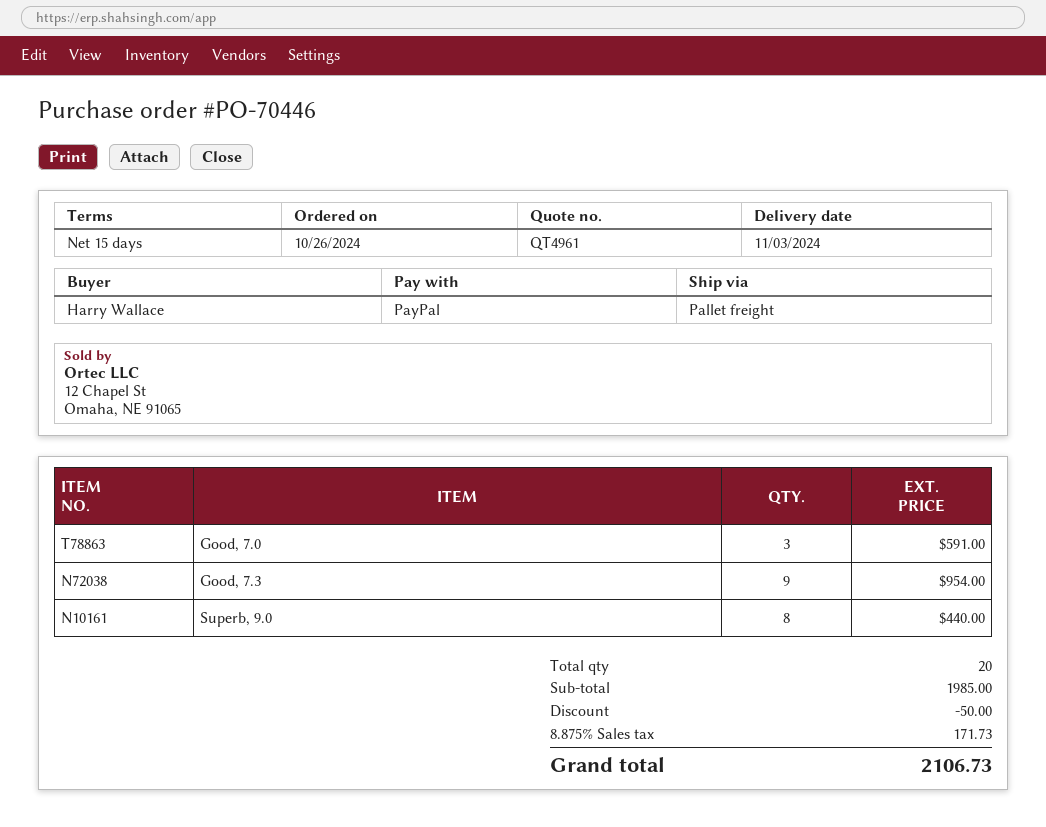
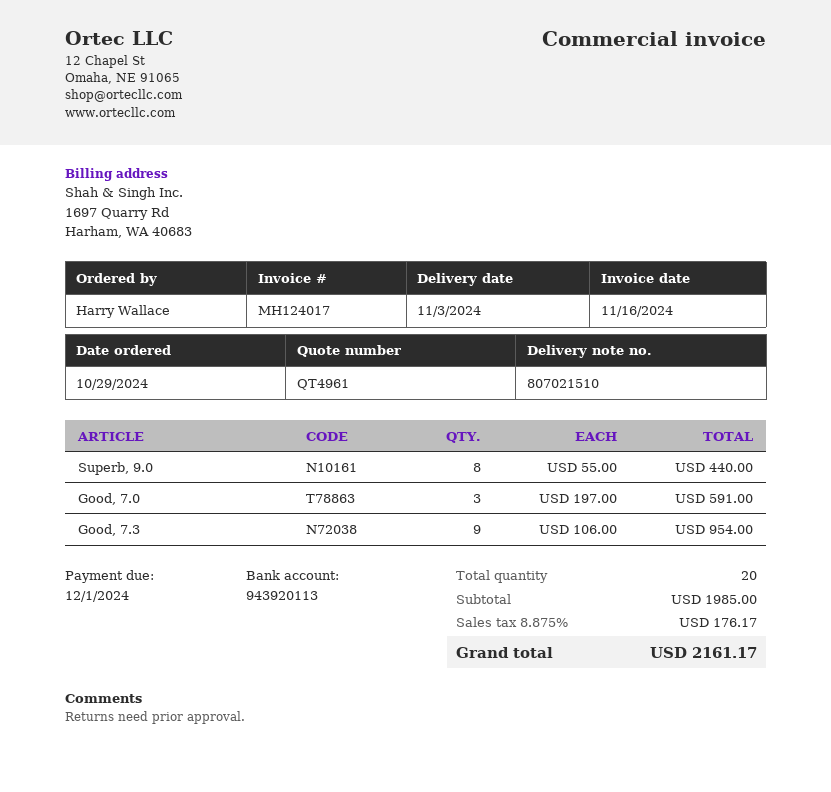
order date: 2024-10-26 -> 2024-10-29
discount: 50.00 -> none
tax: 8.875% = 171.73 -> 8.875% = 176.17
total: 2106.73 -> 2161.17

